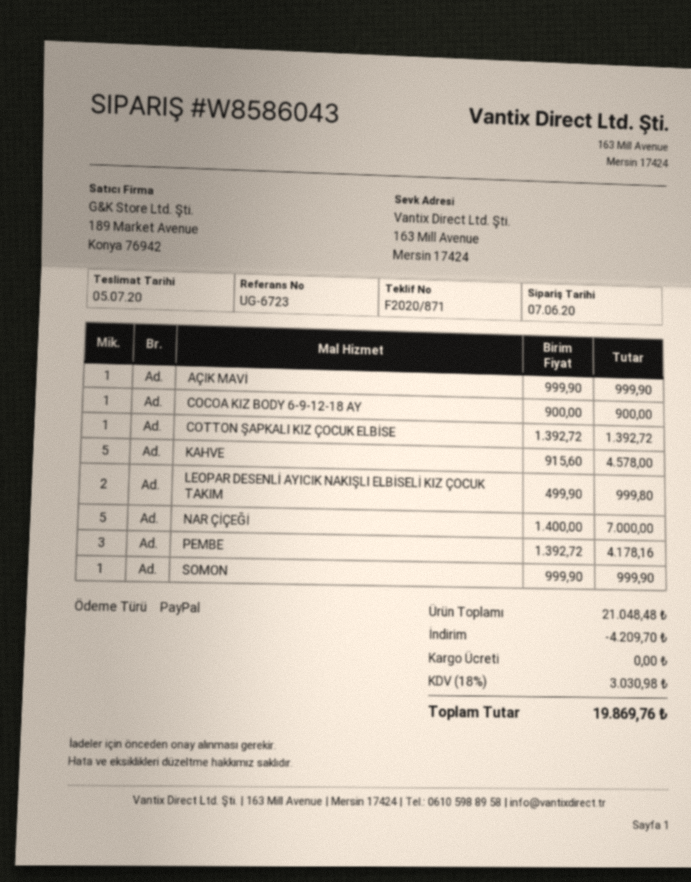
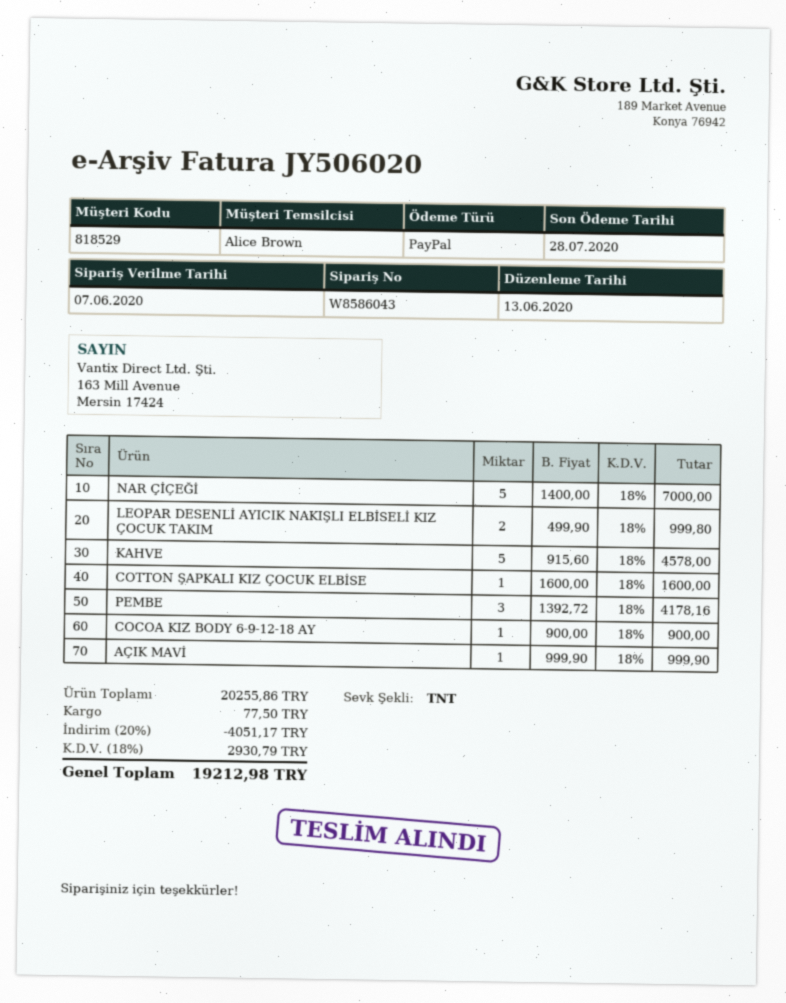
COTTON ŞAPKALI KIZ ÇOCUK ELBİSE: 1 x 1392.72 = 1392.72 -> 1 x 1600.00 = 1600.00
SOMON: 1 x 999.90 = 999.90 -> none
subtotal: 21048.48 -> 20255.86
discount: 4209.70 -> 4051.17
shipping: 0.00 -> 77.50
tax: 18% = 3030.98 -> 18% = 2930.79
total: 19869.76 -> 19212.98

